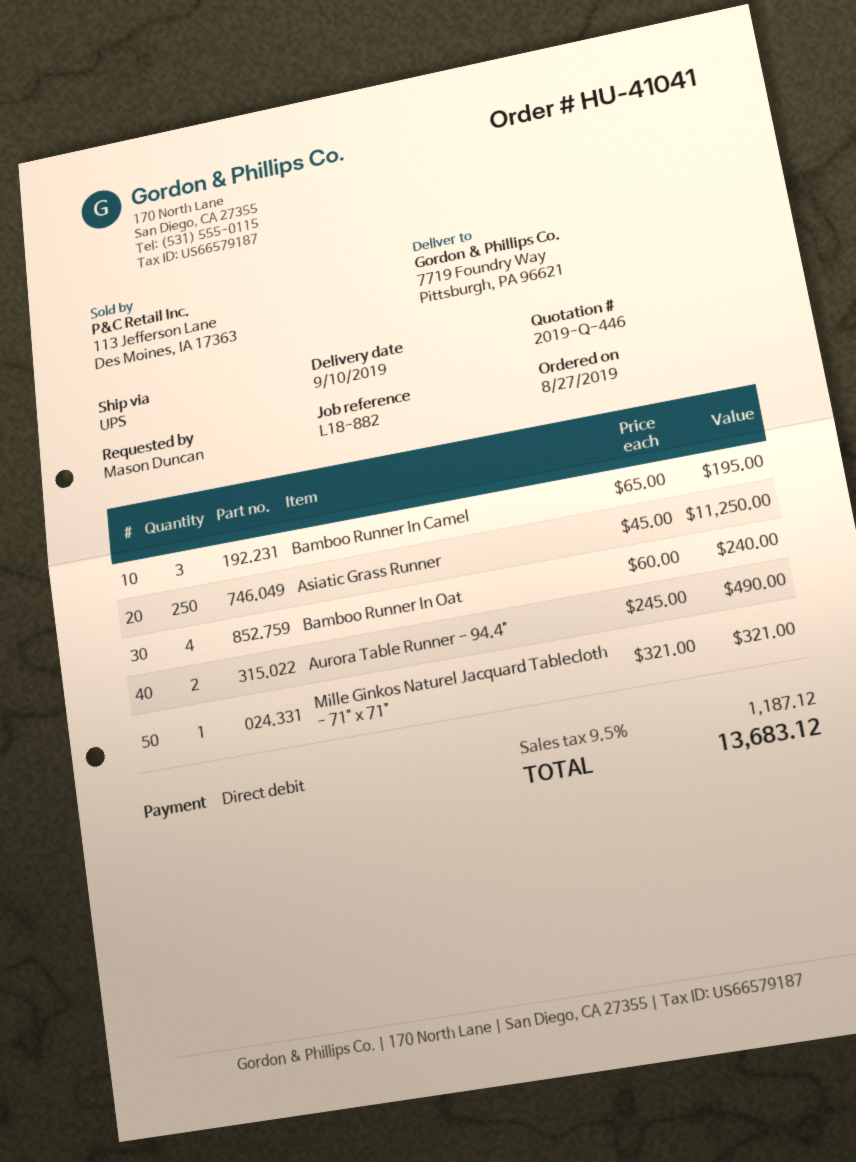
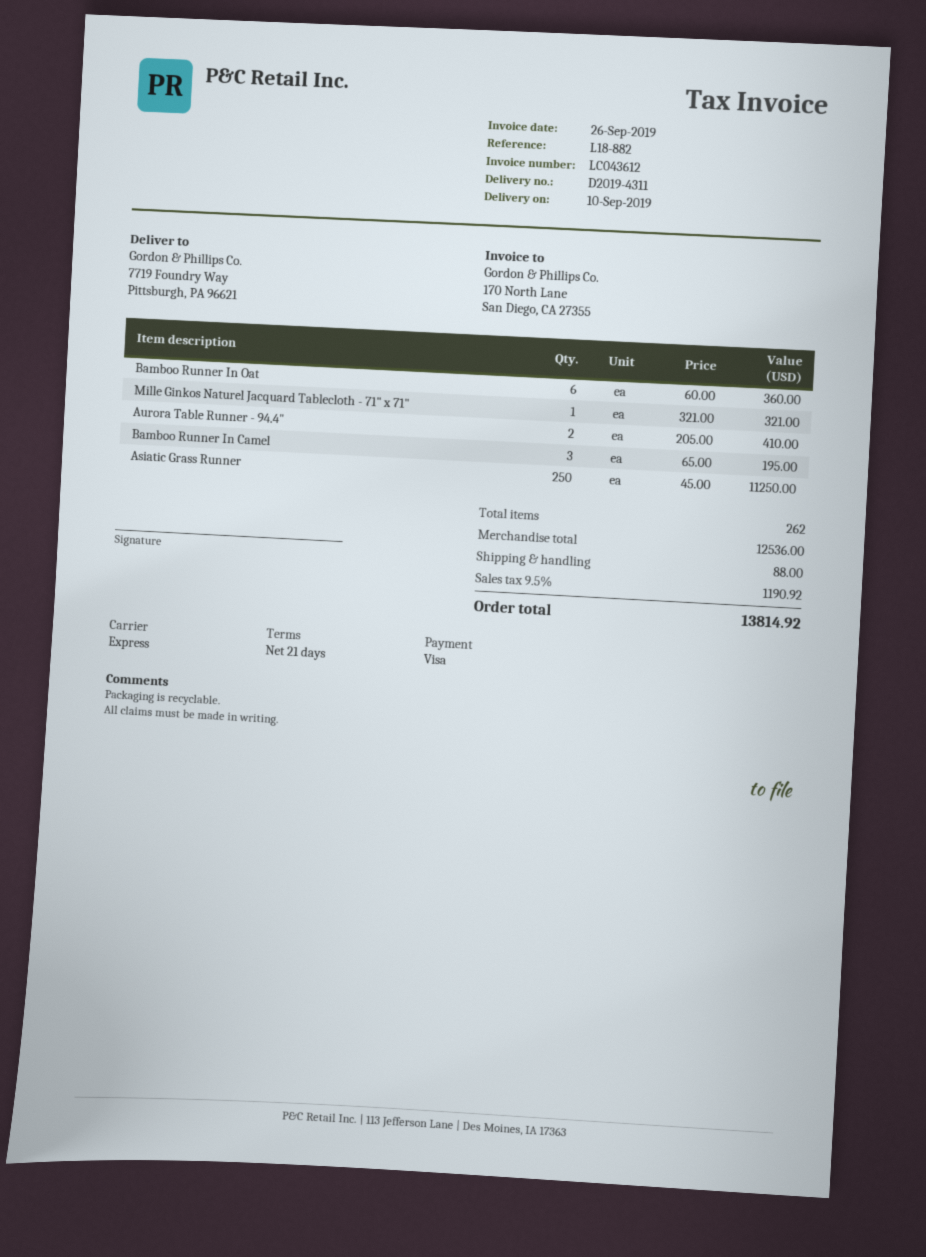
payment method: direct debit -> Visa
shipping method: UPS -> express
Bamboo Runner In Oat: 4 x 60.00 = 240.00 -> 6 x 60.00 = 360.00
Aurora Table Runner - 94.4": 2 x 245.00 = 490.00 -> 2 x 205.00 = 410.00
shipping: none -> 88.00
tax: 9.5% = 1187.12 -> 9.5% = 1190.92
total: 13683.12 -> 13814.92

